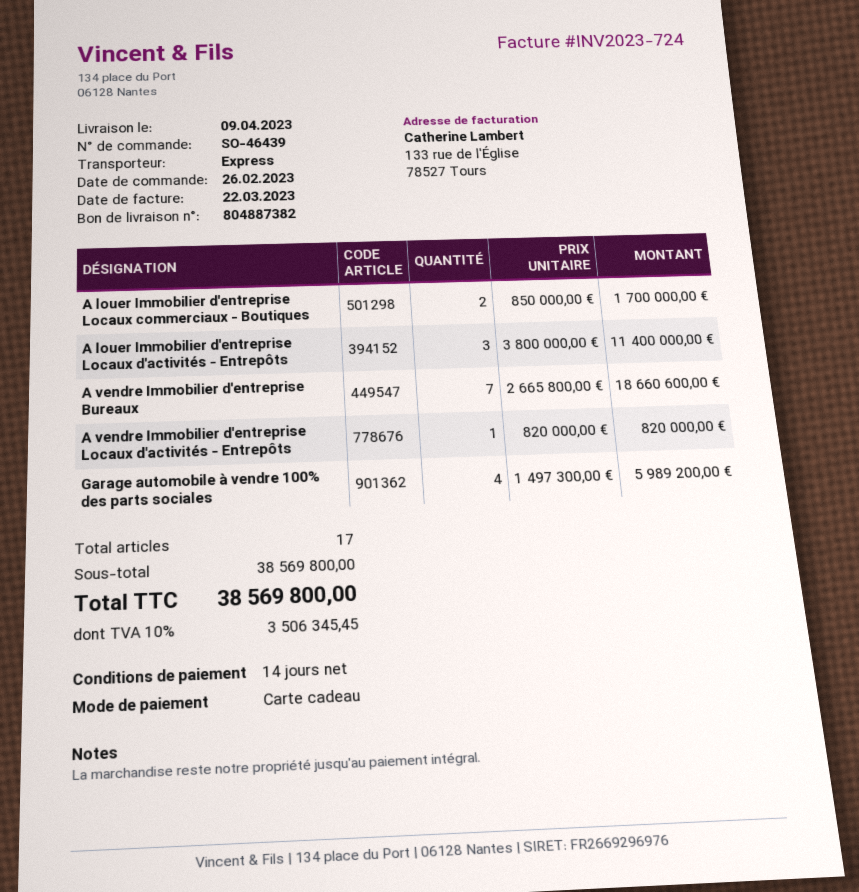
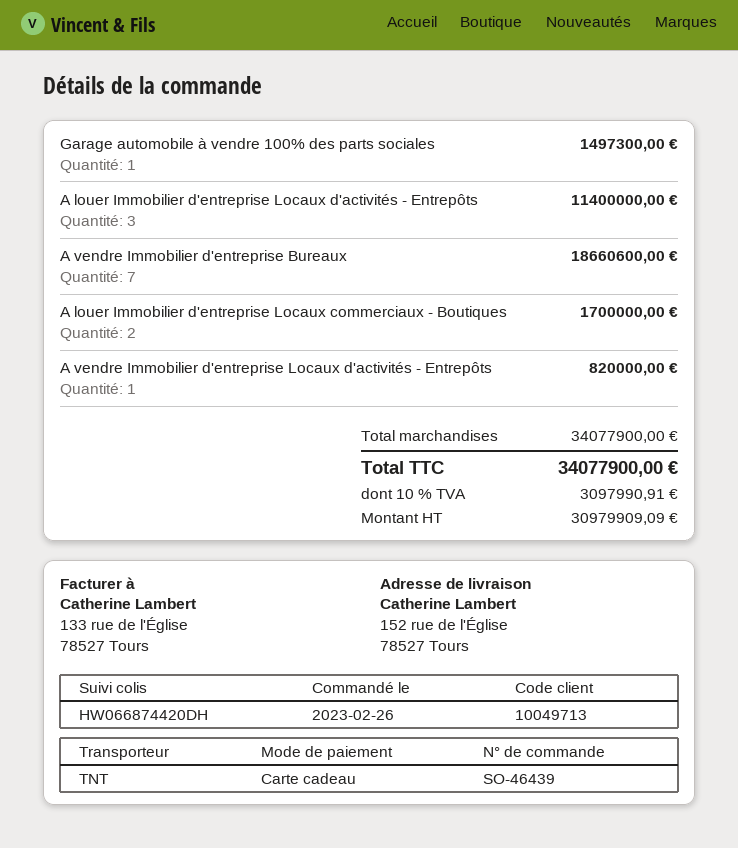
shipping method: express -> TNT
Garage automobile à vendre 100% des parts sociales: 4 for 5989200.00 -> 1 for 1497300.00
subtotal: 38569800.00 -> 34077900.00
tax: 10% = 3506345.45 -> 10% = 3097990.91
total: 38569800.00 -> 34077900.00

